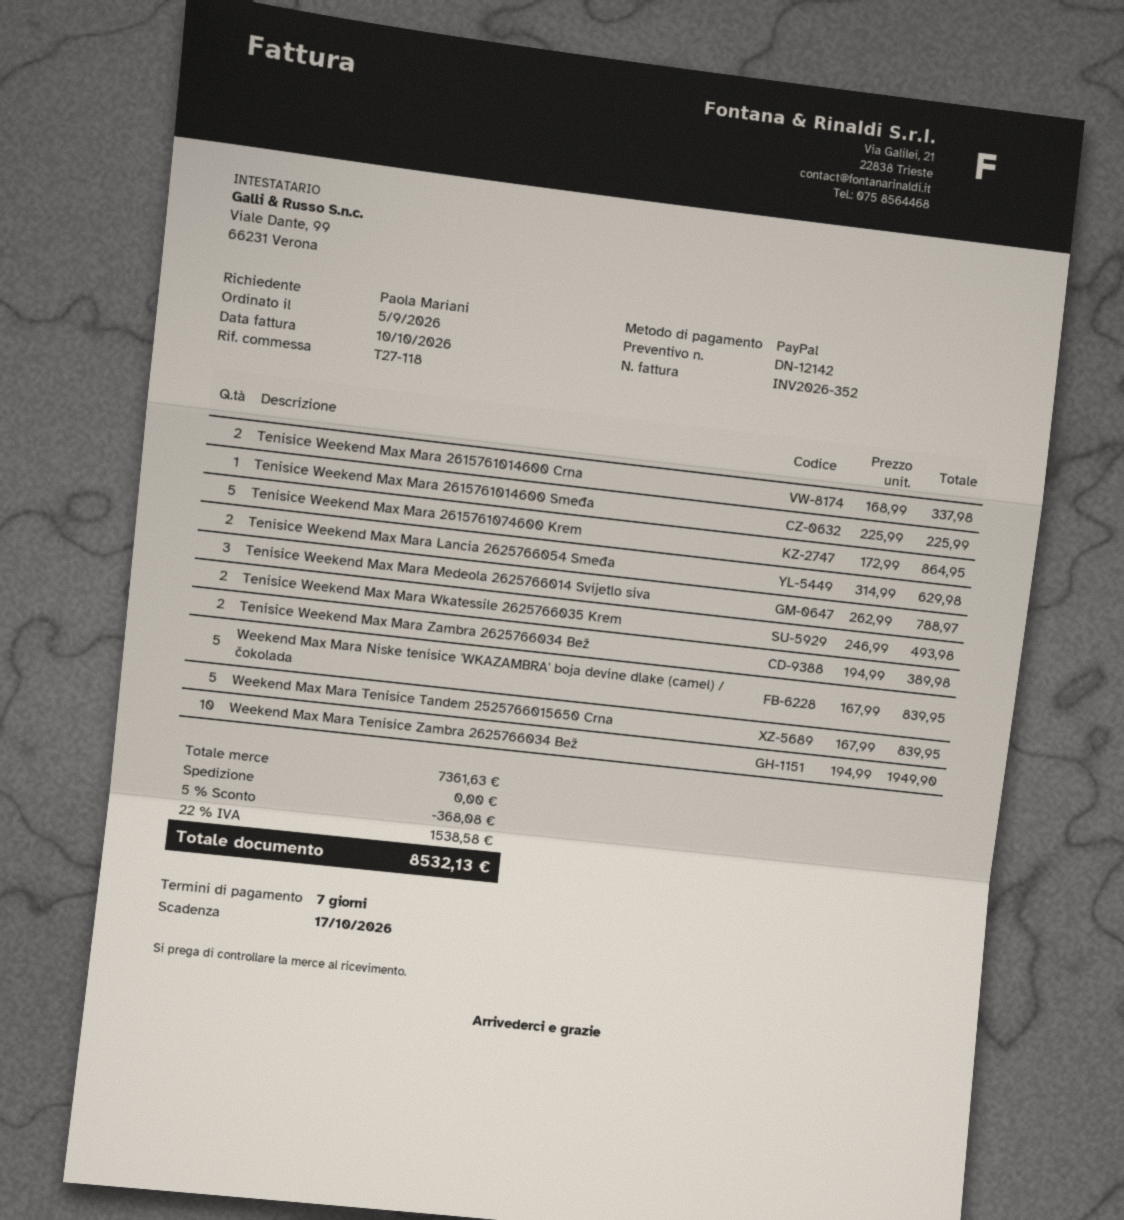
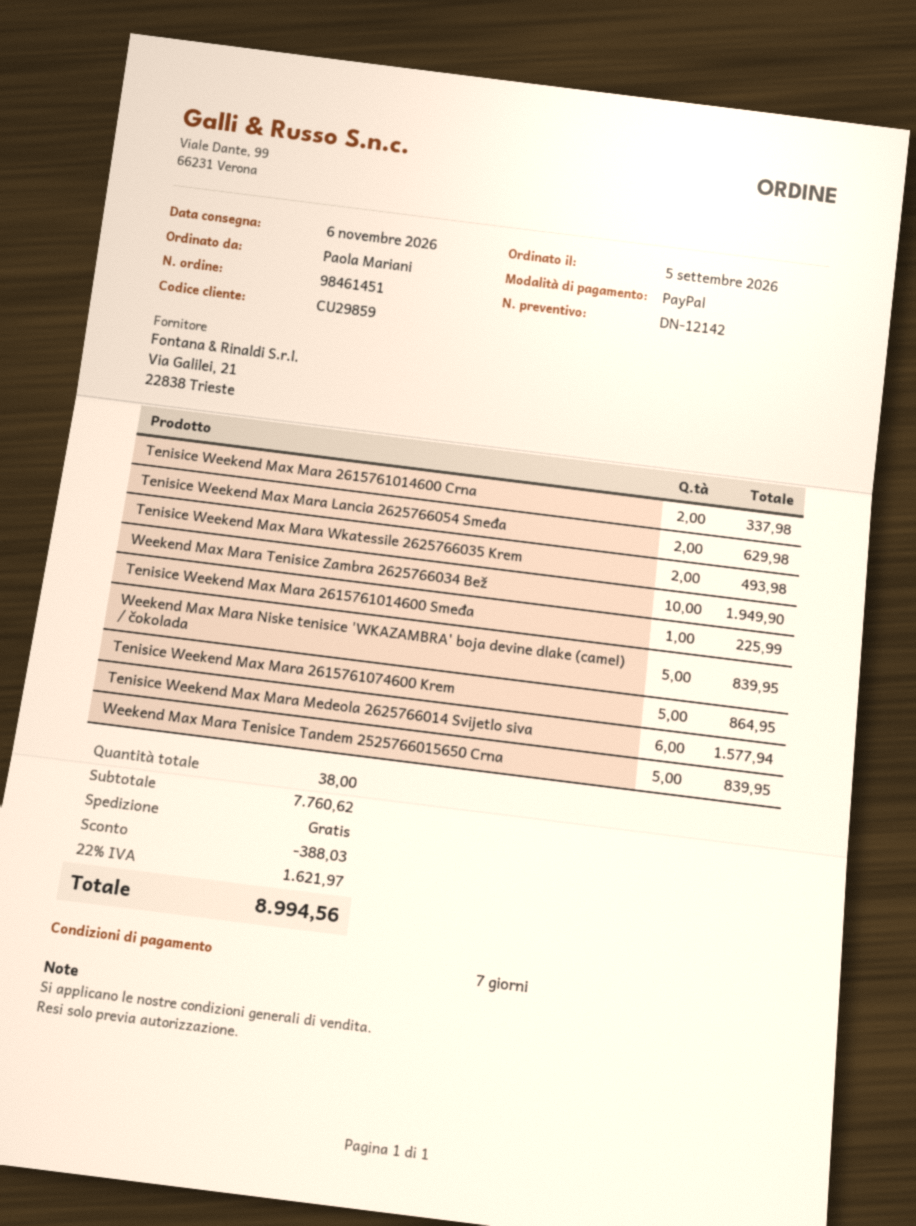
Tenisice Weekend Max Mara Medeola 2625766014 Svijetlo siva: 3 for 788.97 -> 6 for 1577.94
Tenisice Weekend Max Mara Zambra 2625766034 Bež: 2 for 389.98 -> none
subtotal: 7361.63 -> 7760.62
discount: 368.08 -> 388.03
tax: 22% = 1538.58 -> 22% = 1621.97
total: 8532.13 -> 8994.56

